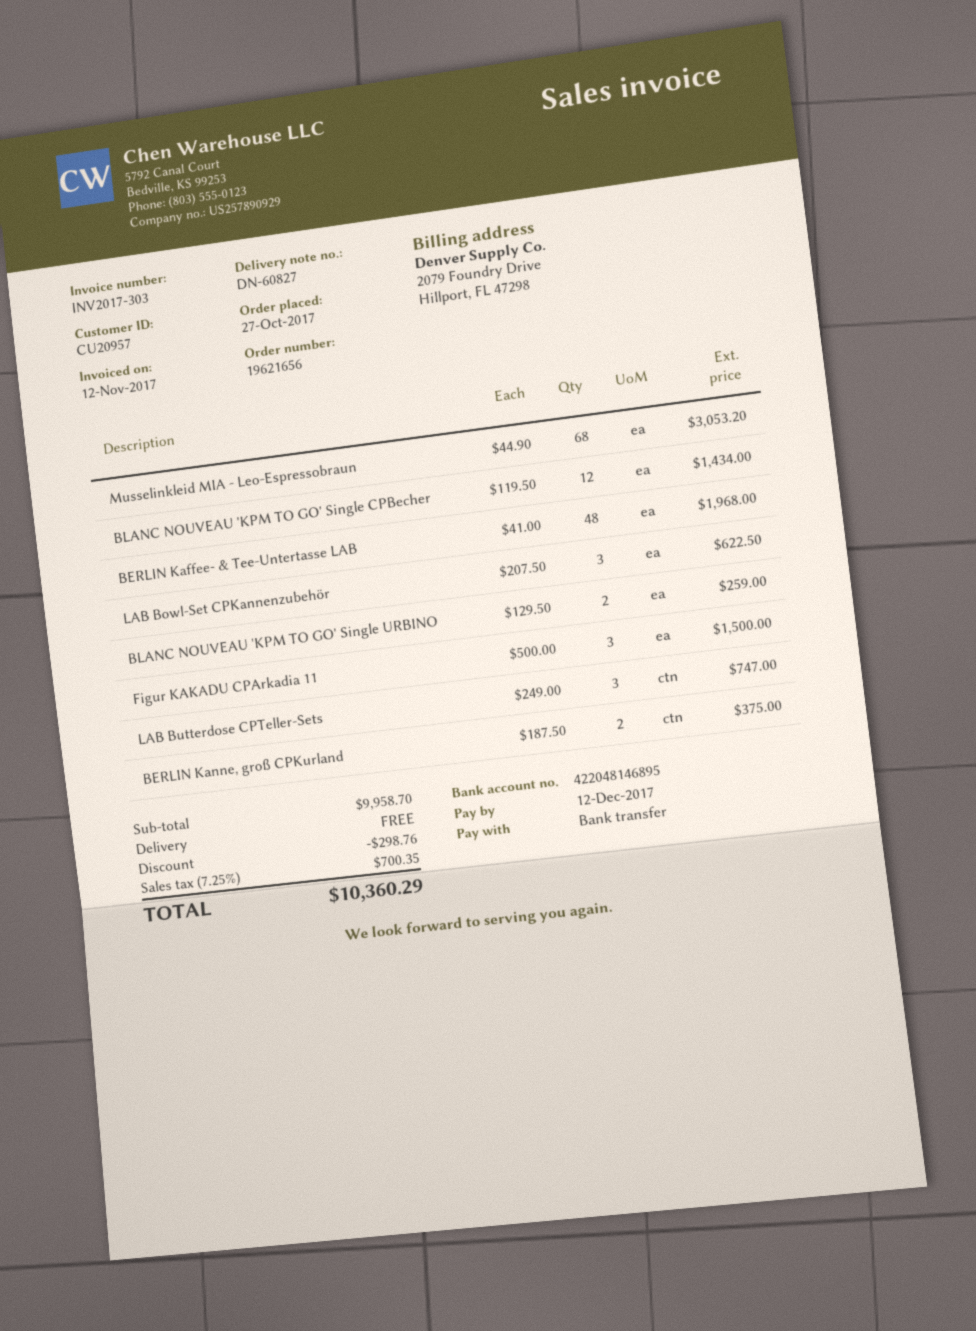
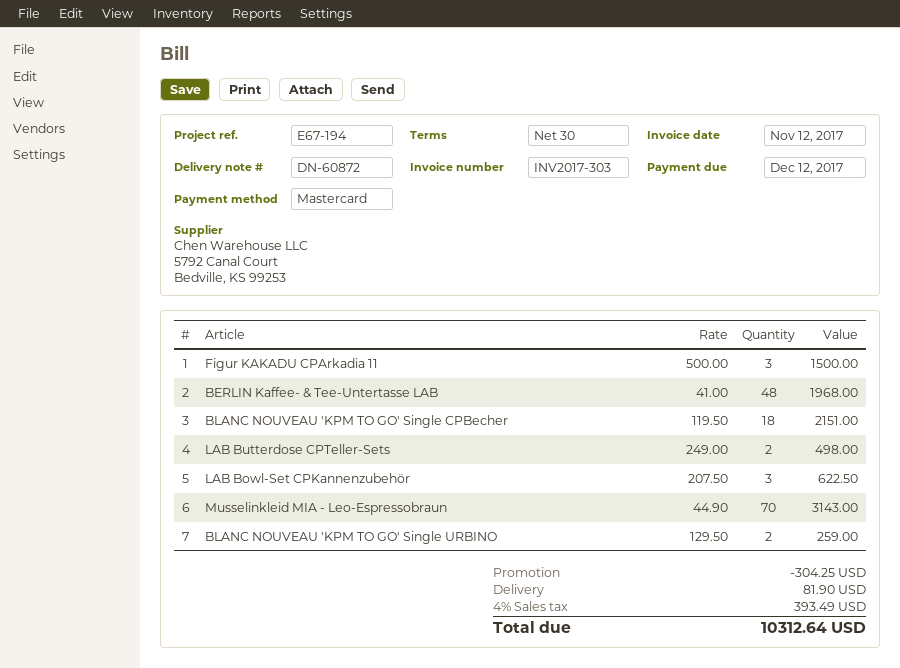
delivery note number: DN-60827 -> DN-60872
payment method: bank transfer -> Mastercard
Musselinkleid MIA - Leo-Espressobraun: 68 x 44.90 = 3053.20 -> 70 x 44.90 = 3143.00
BLANC NOUVEAU 'KPM TO GO' Single CPBecher: 12 x 119.50 = 1434.00 -> 18 x 119.50 = 2151.00
LAB Butterdose CPTeller-Sets: 3 x 249.00 = 747.00 -> 2 x 249.00 = 498.00
BERLIN Kanne, groß CPKurland: 2 x 187.50 = 375.00 -> none
discount: 298.76 -> 304.25
shipping: 0.00 -> 81.90
tax: 7.25% = 700.35 -> 4% = 393.49
total: 10360.29 -> 10312.64

